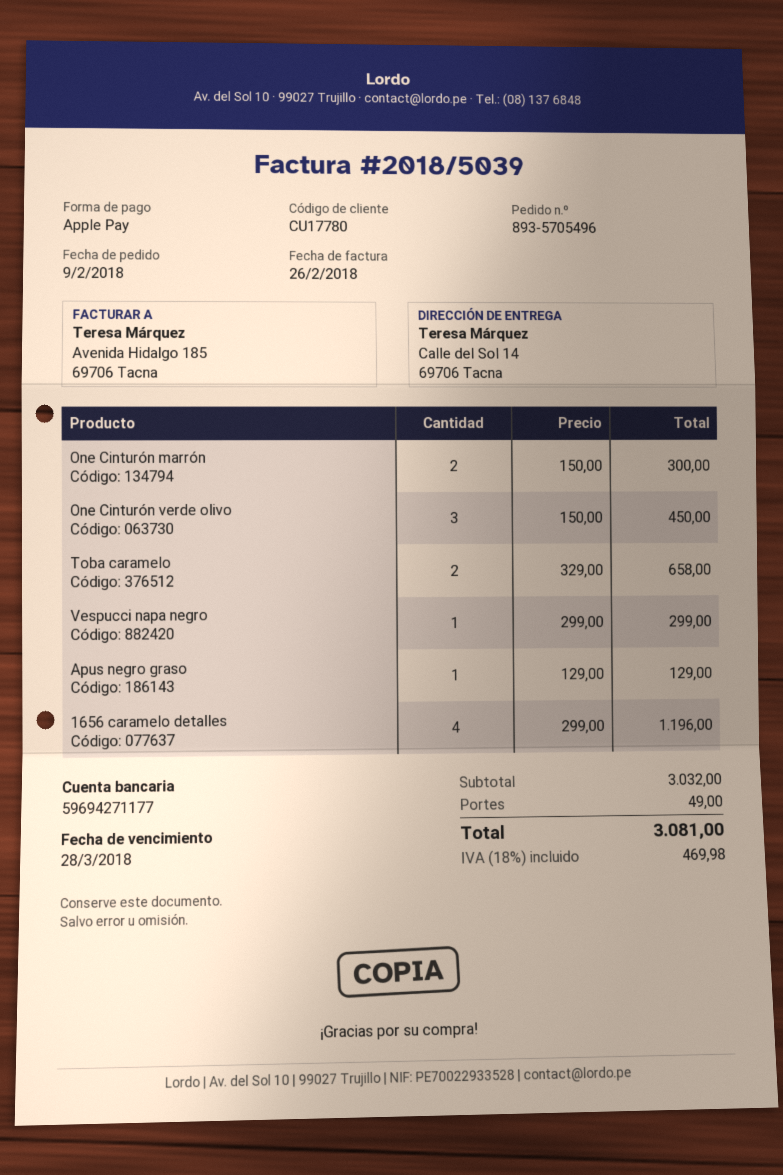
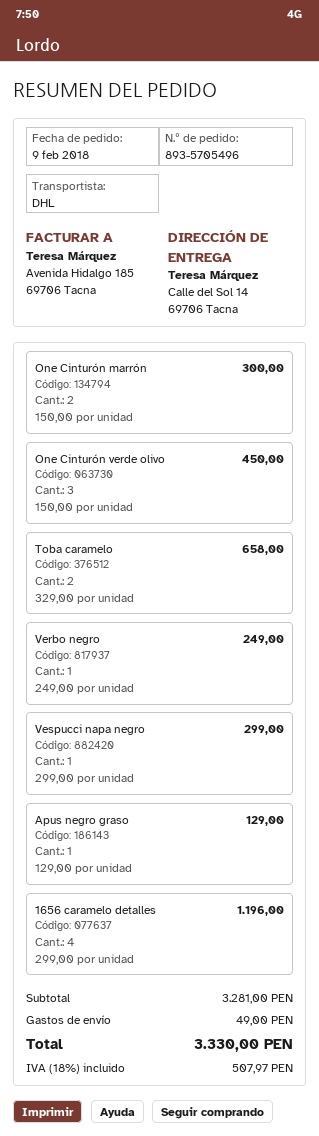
Verbo negro: none -> 1 x 249.00 = 249.00
subtotal: 3032.00 -> 3281.00
tax: 18% = 469.98 -> 18% = 507.97
total: 3081.00 -> 3330.00

